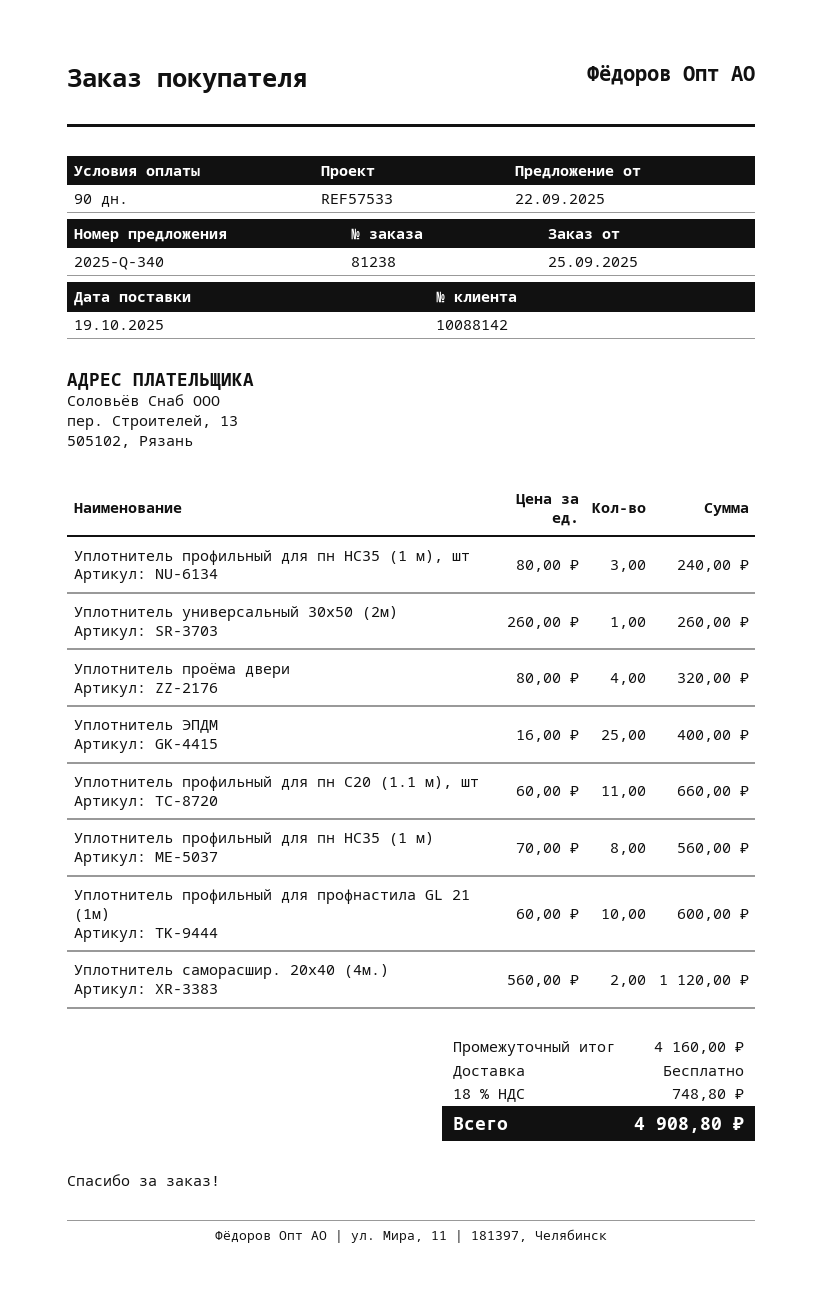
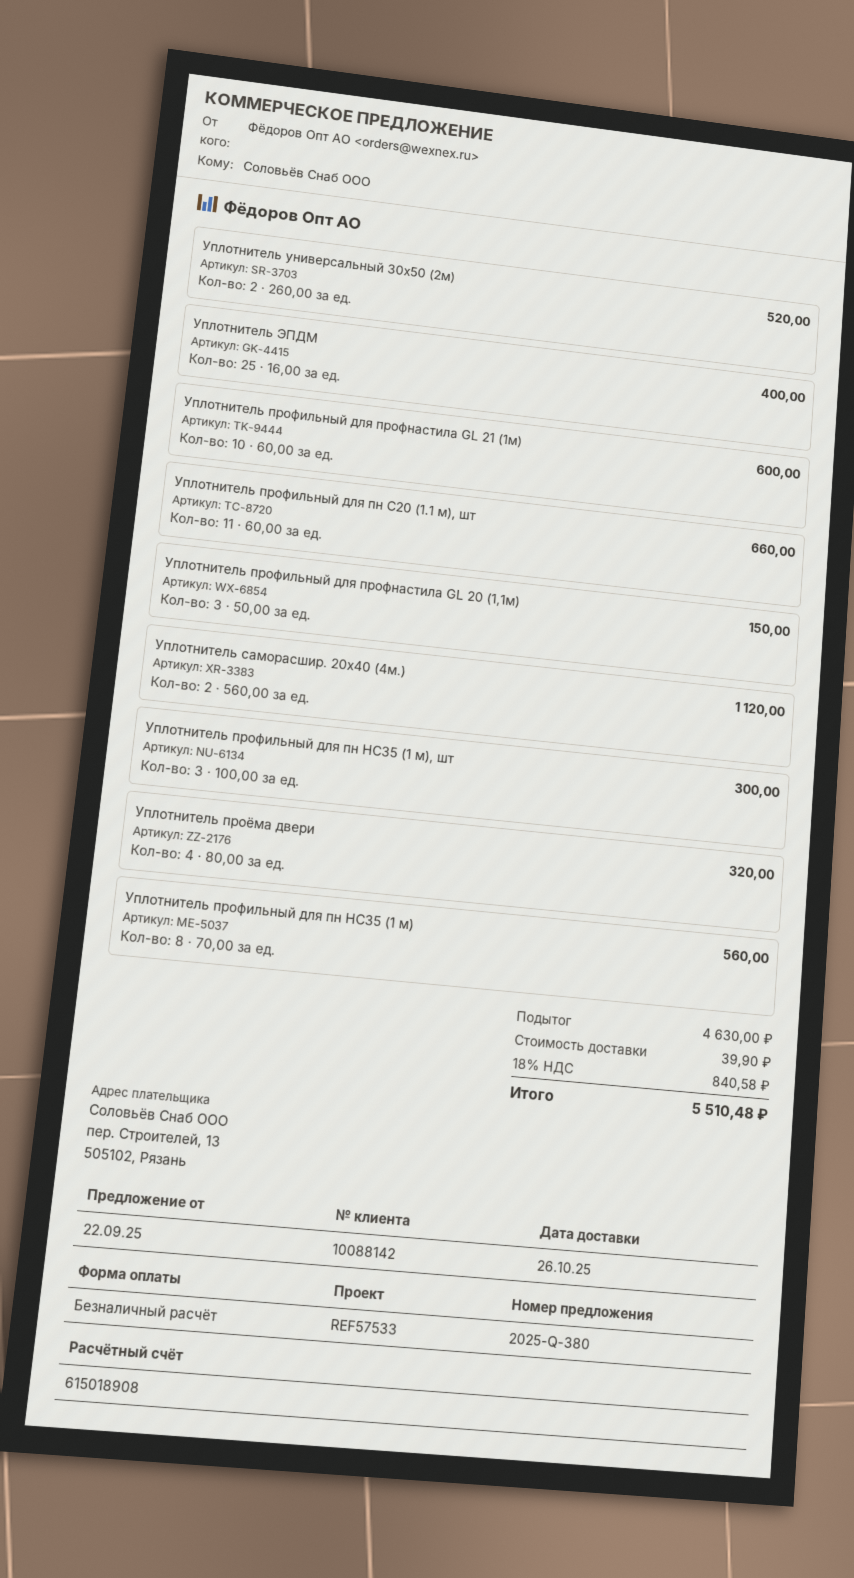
quote number: 2025-Q-340 -> 2025-Q-380
delivery date: 2025-10-19 -> 2025-10-26
Уплотнитель профильный для пн НС35 (1 м), шт: 3 x 80.00 = 240.00 -> 3 x 100.00 = 300.00
Уплотнитель универсальный 30х50 (2м): 1 x 260.00 = 260.00 -> 2 x 260.00 = 520.00
Уплотнитель профильный для профнастила GL 20 (1,1м): none -> 3 x 50.00 = 150.00
subtotal: 4160.00 -> 4630.00
shipping: 0.00 -> 39.90
tax: 18% = 748.80 -> 18% = 840.58
total: 4908.80 -> 5510.48

